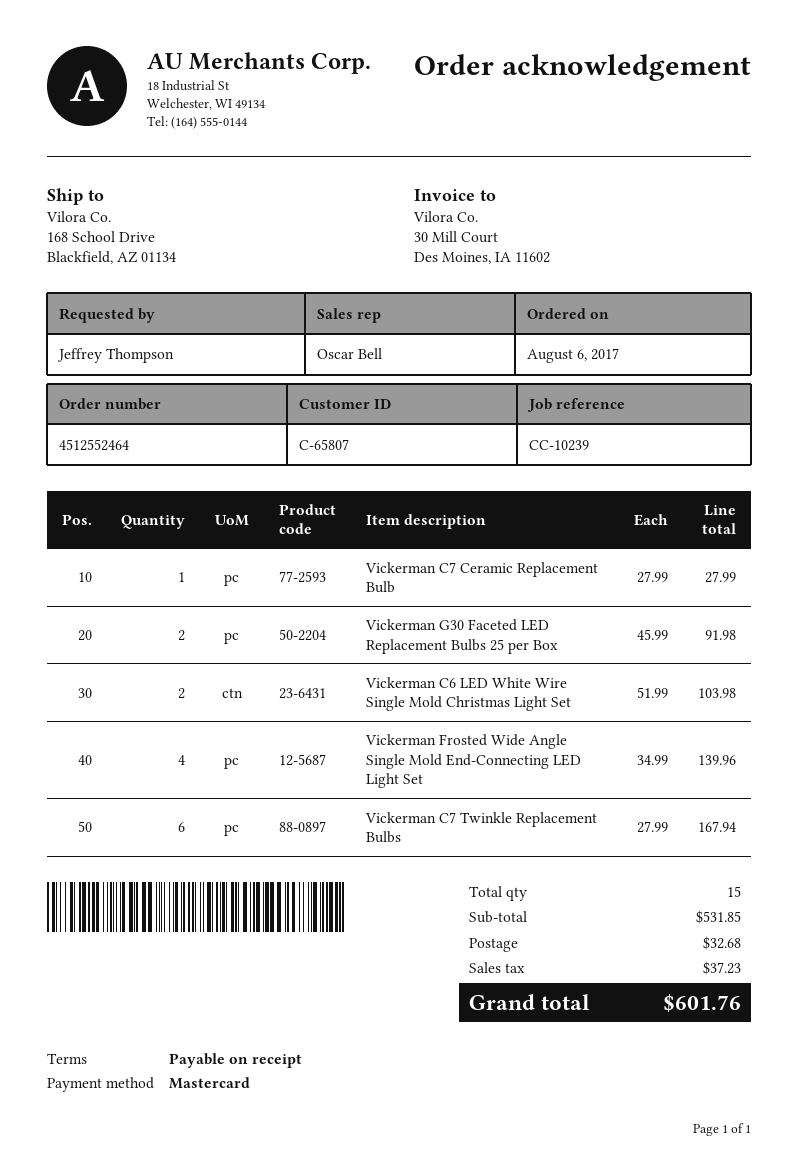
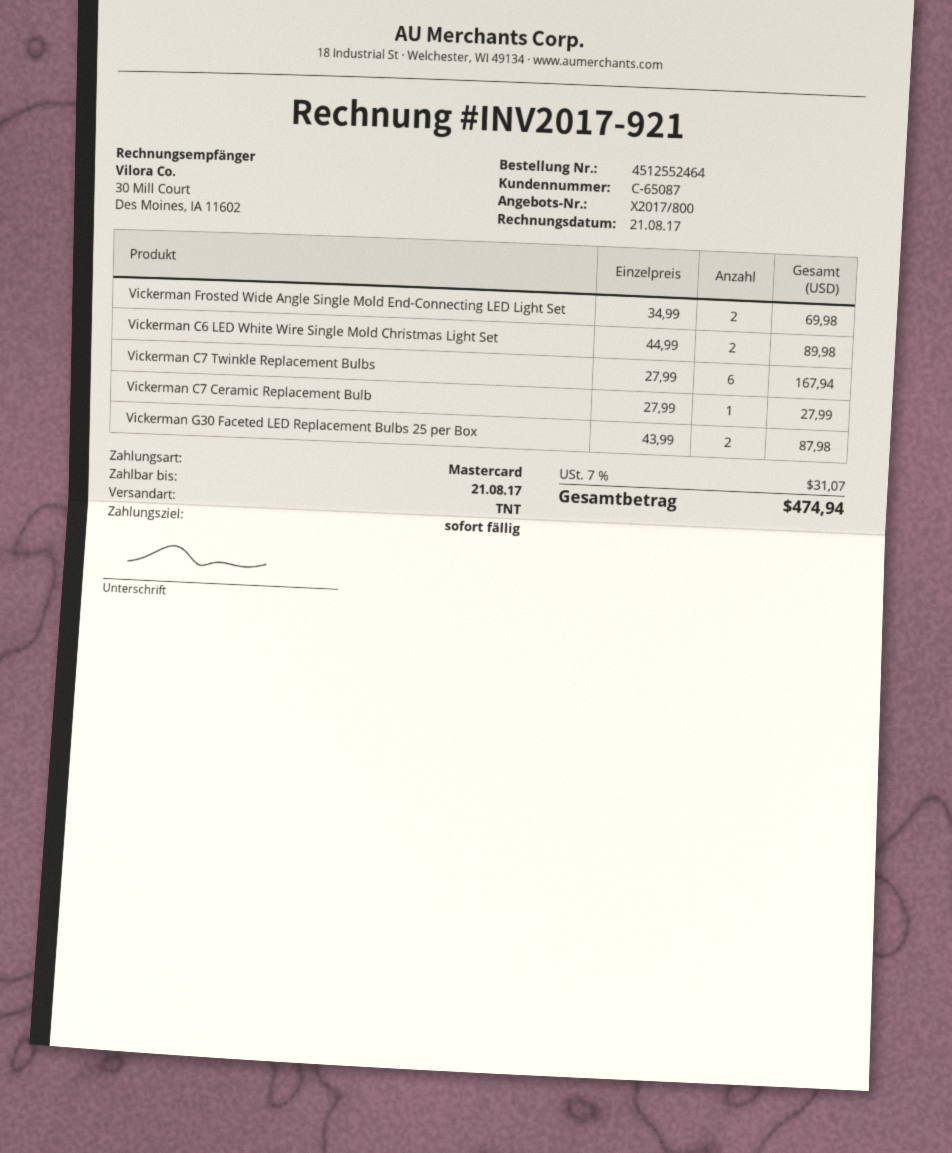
customer number: C-65807 -> C-65087
Vickerman G30 Faceted LED Replacement Bulbs 25 per Box: 2 x 45.99 = 91.98 -> 2 x 43.99 = 87.98
Vickerman C6 LED White Wire Single Mold Christmas Light Set: 2 x 51.99 = 103.98 -> 2 x 44.99 = 89.98
Vickerman Frosted Wide Angle Single Mold End-Connecting LED Light Set: 4 x 34.99 = 139.96 -> 2 x 34.99 = 69.98
shipping: 32.68 -> none
tax: 37.23 -> 31.07
total: 601.76 -> 474.94

